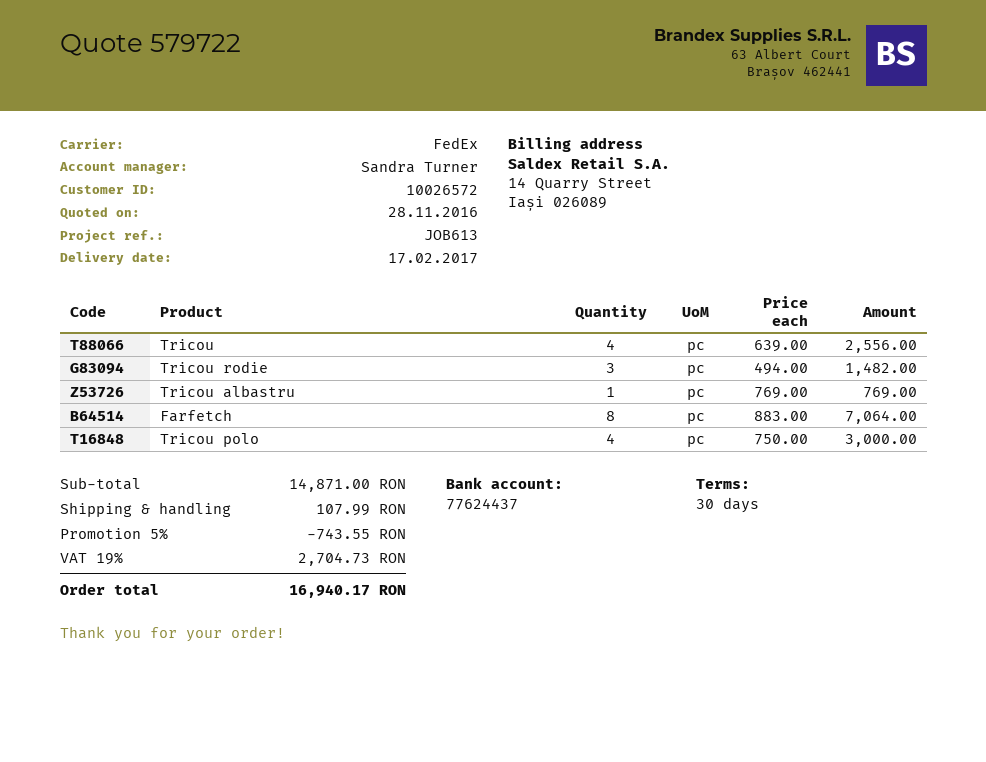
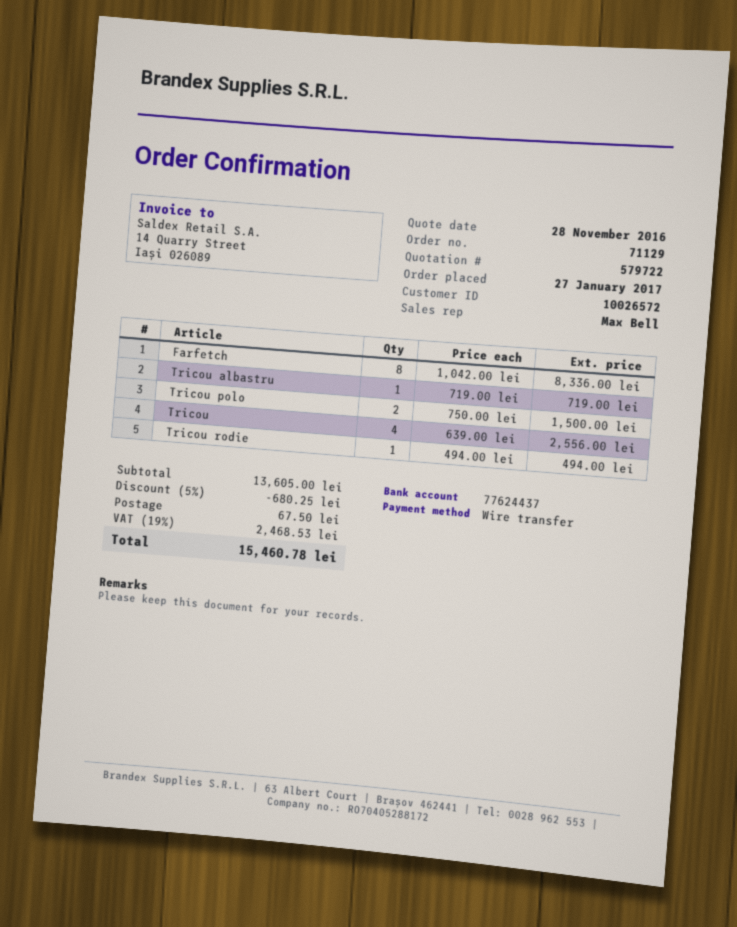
sales rep: Sandra Turner -> Max Bell
Tricou rodie: 3 x 494.00 = 1482.00 -> 1 x 494.00 = 494.00
Tricou albastru: 1 x 769.00 = 769.00 -> 1 x 719.00 = 719.00
Farfetch: 8 x 883.00 = 7064.00 -> 8 x 1042.00 = 8336.00
Tricou polo: 4 x 750.00 = 3000.00 -> 2 x 750.00 = 1500.00
subtotal: 14871.00 -> 13605.00
discount: 5% = 743.55 -> 5% = 680.25
shipping: 107.99 -> 67.50
tax: 19% = 2704.73 -> 19% = 2468.53
total: 16940.17 -> 15460.78

